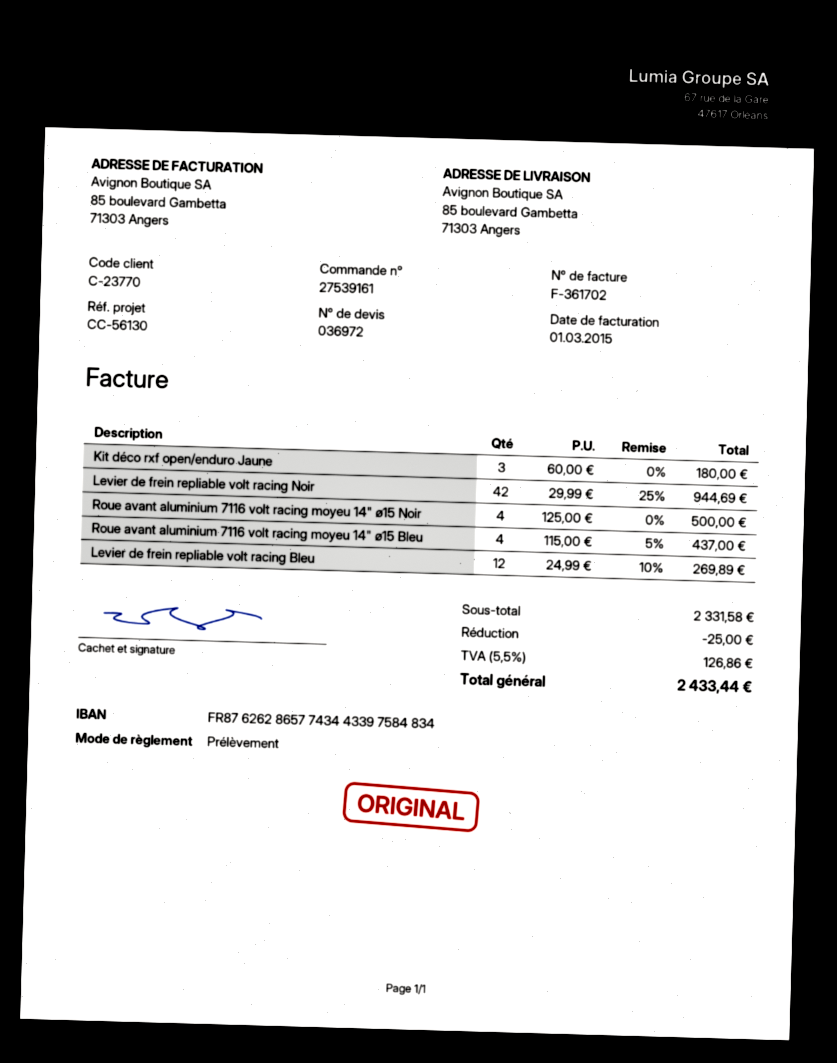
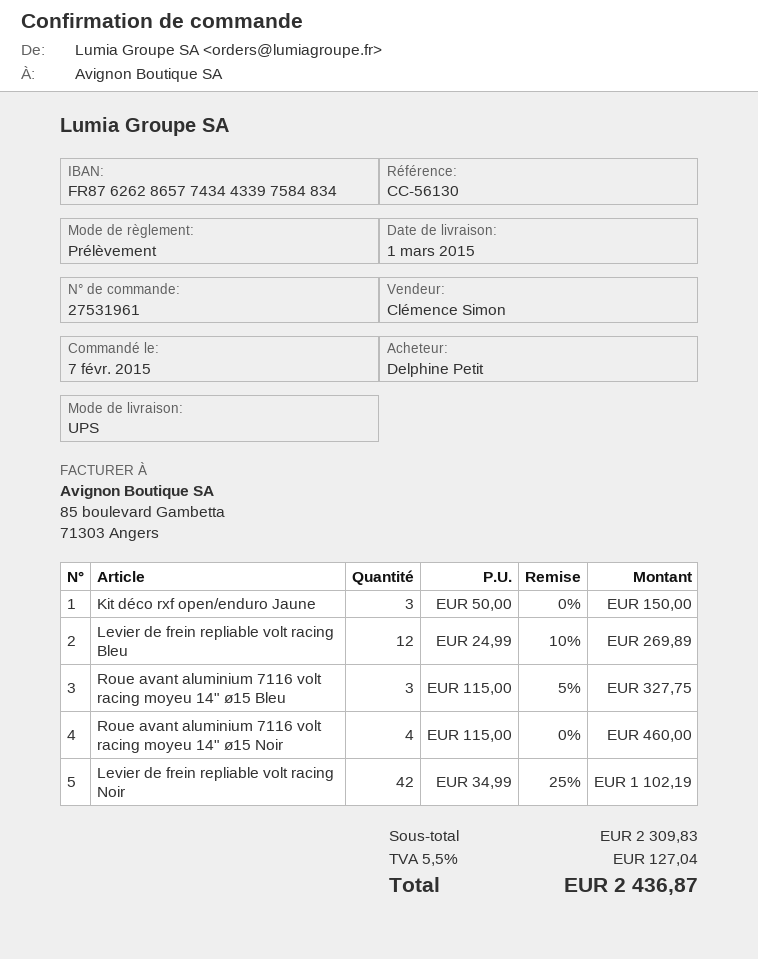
order number: 27539161 -> 27531961
Kit déco rxf open/enduro Jaune: 3 x 60.00 = 180.00 -> 3 x 50.00 = 150.00
Levier de frein repliable volt racing Noir: 42 x 29.99 - 25% = 944.69 -> 42 x 34.99 - 25% = 1102.19
Roue avant aluminium 7116 volt racing moyeu 14" ø15 Noir: 4 x 125.00 = 500.00 -> 4 x 115.00 = 460.00
Roue avant aluminium 7116 volt racing moyeu 14" ø15 Bleu: 4 x 115.00 - 5% = 437.00 -> 3 x 115.00 - 5% = 327.75
subtotal: 2331.58 -> 2309.83
discount: 25.00 -> none
tax: 5.5% = 126.86 -> 5.5% = 127.04
total: 2433.44 -> 2436.87

